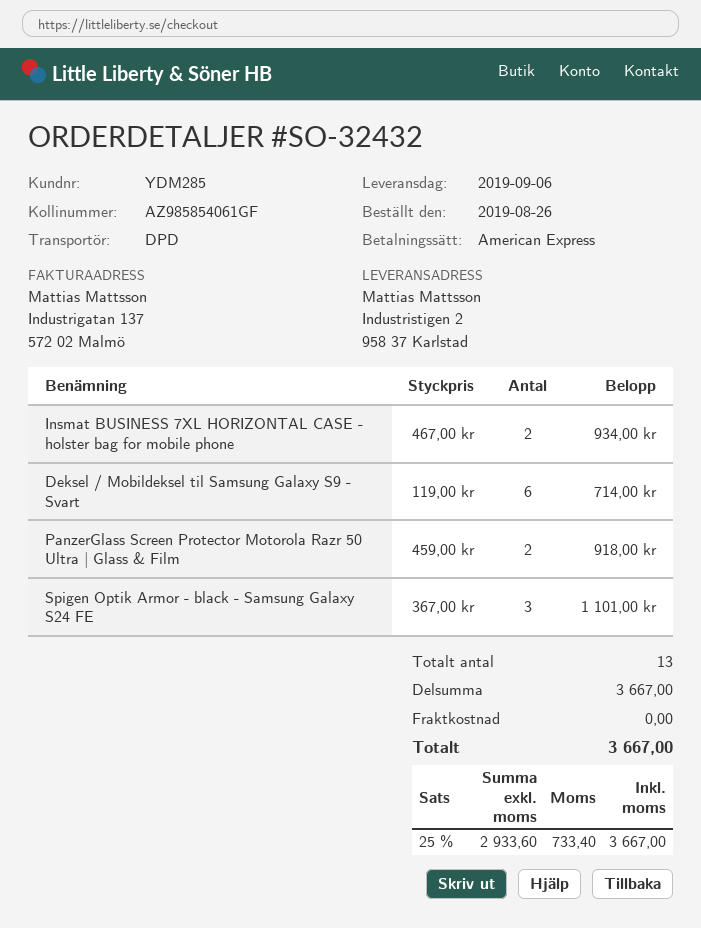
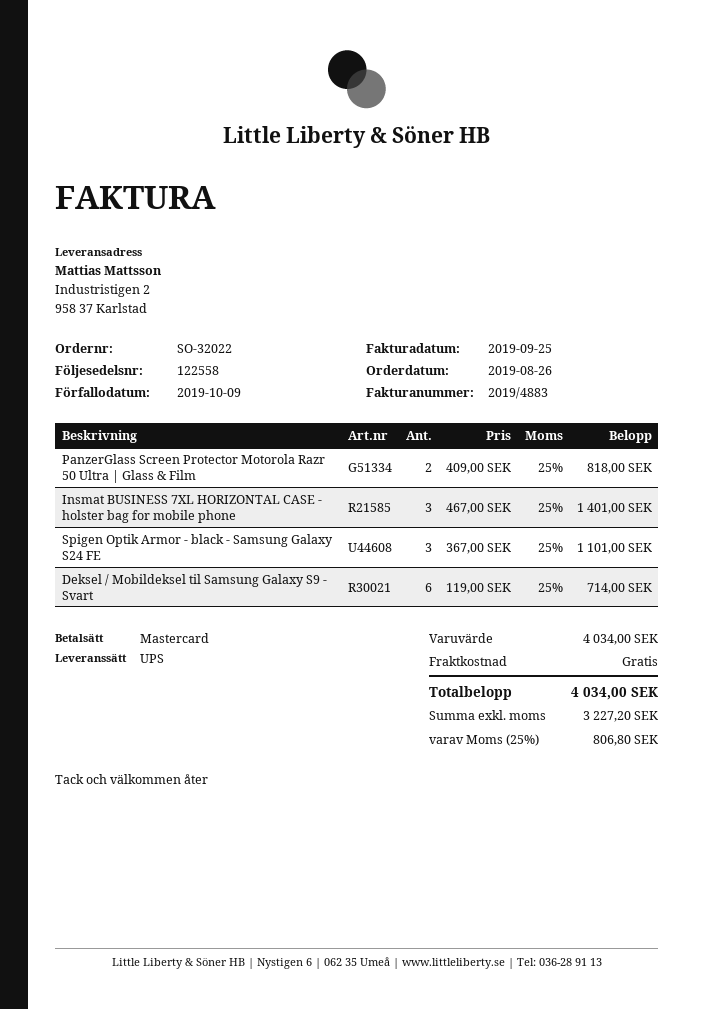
order number: SO-32432 -> SO-32022
payment method: American Express -> Mastercard
shipping method: DPD -> UPS
Insmat BUSINESS 7XL HORIZONTAL CASE - holster bag for mobile phone: 2 x 467.00 = 934.00 -> 3 x 467.00 = 1401.00
PanzerGlass Screen Protector Motorola Razr 50 Ultra | Glass & Film: 2 x 459.00 = 918.00 -> 2 x 409.00 = 818.00
subtotal: 3667.00 -> 4034.00
net: 2933.60 -> 3227.20
tax: 25% = 733.40 -> 25% = 806.80
total: 3667.00 -> 4034.00

